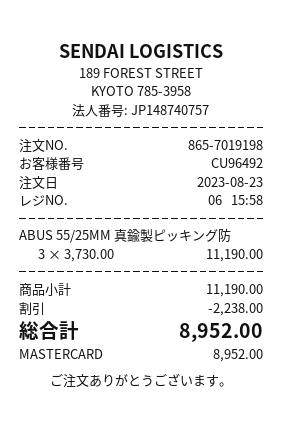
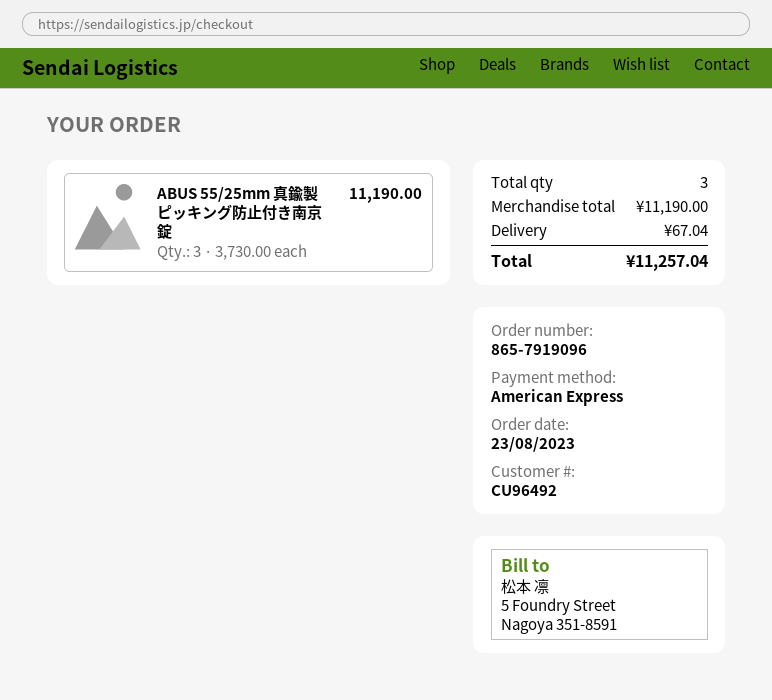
order number: 865-7019198 -> 865-7919096
payment method: Mastercard -> American Express
discount: 2238.00 -> none
shipping: none -> 67.04
total: 8952.00 -> 11257.04

